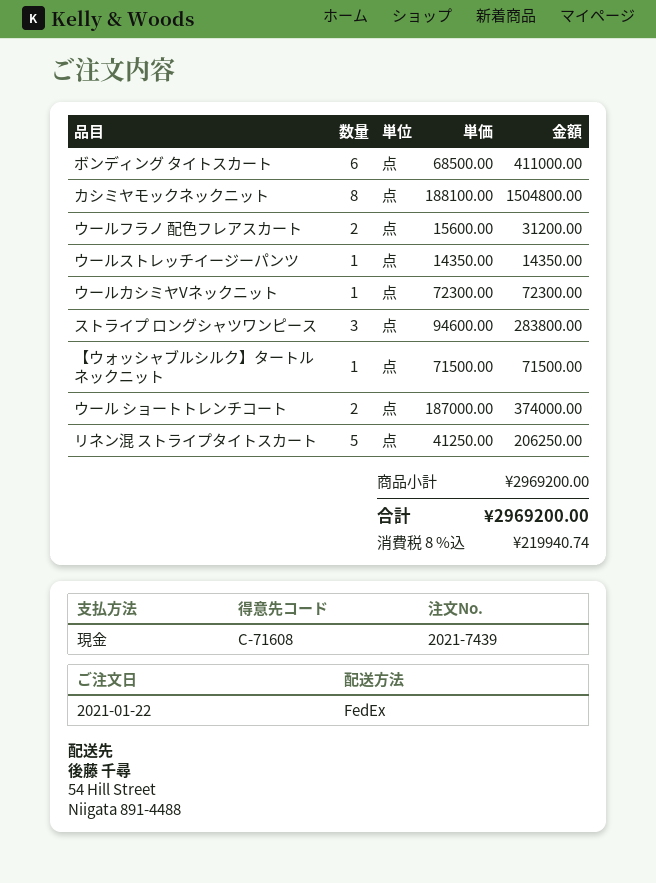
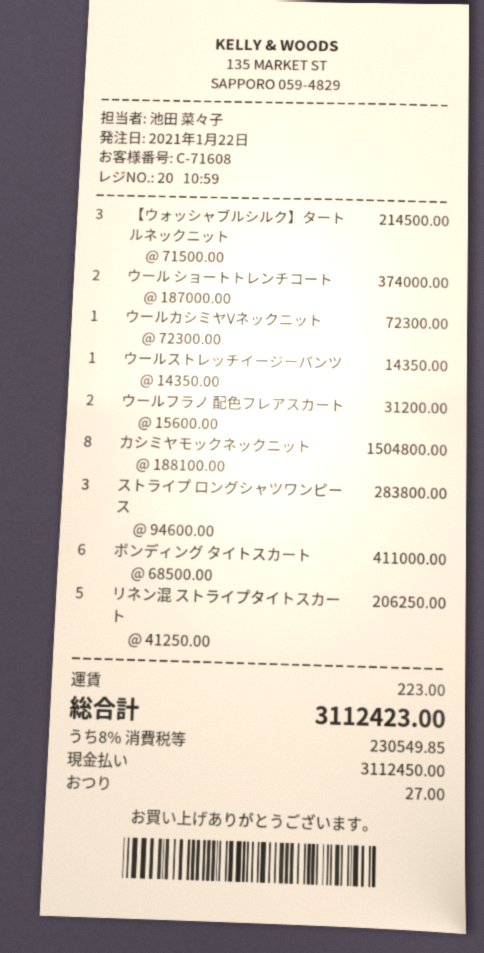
【ウォッシャブルシルク】タートルネックニット: 1 x 71500.00 = 71500.00 -> 3 x 71500.00 = 214500.00
shipping: none -> 223.00
tax: 8% = 219940.74 -> 8% = 230549.85
total: 2969200.00 -> 3112423.00

